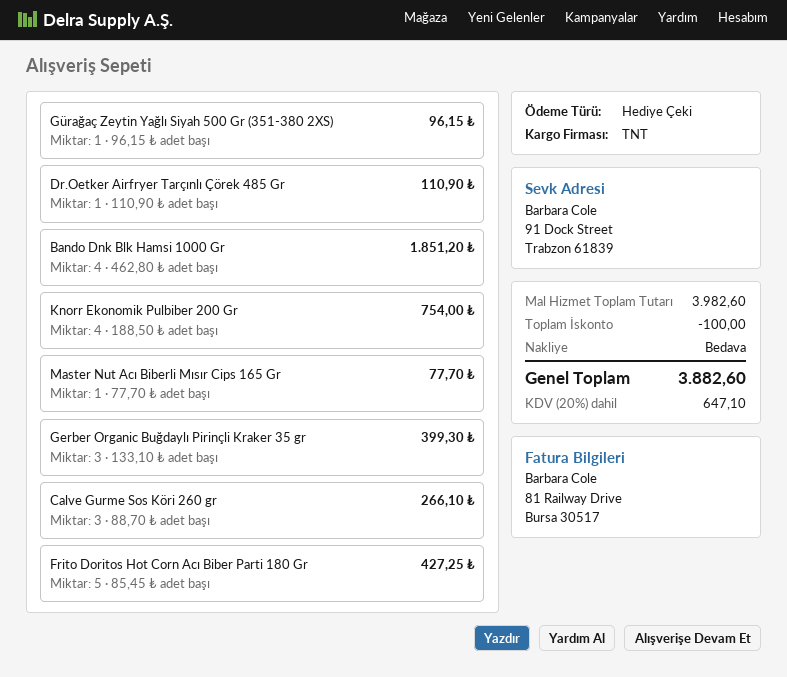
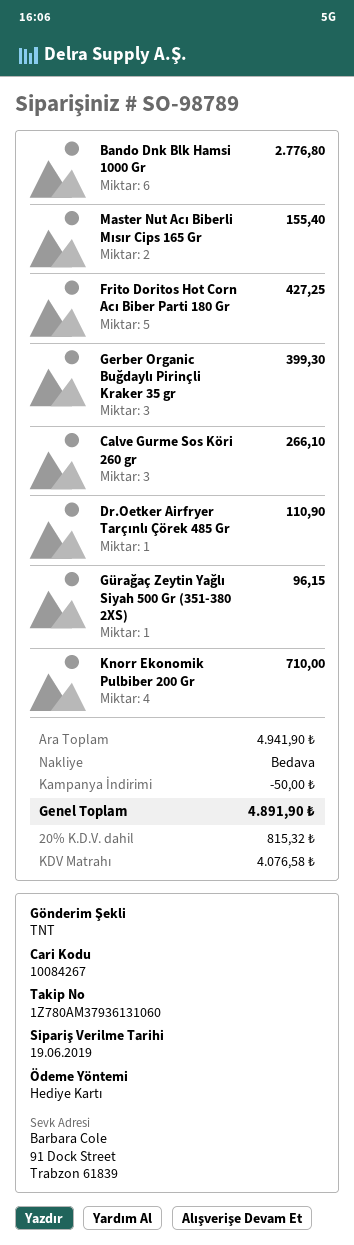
Bando Dnk Blk Hamsi 1000 Gr: 4 for 1851.20 -> 6 for 2776.80
Knorr Ekonomik Pulbiber 200 Gr: 4 for 754.00 -> 4 for 710.00
Master Nut Acı Biberli Mısır Cips 165 Gr: 1 for 77.70 -> 2 for 155.40
subtotal: 3982.60 -> 4941.90
discount: 100.00 -> 50.00
tax: 20% = 647.10 -> 20% = 815.32
total: 3882.60 -> 4891.90

